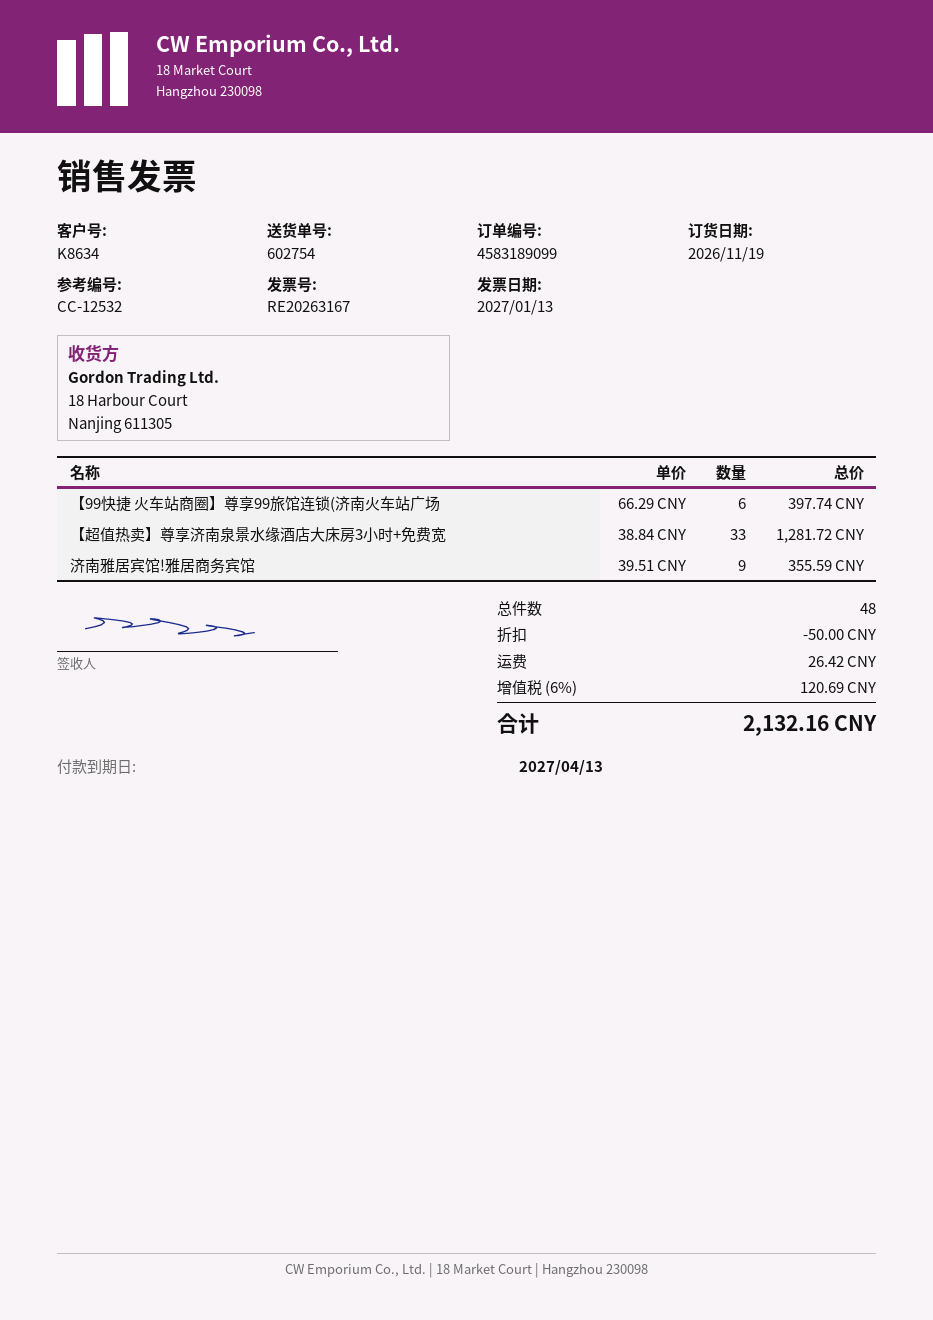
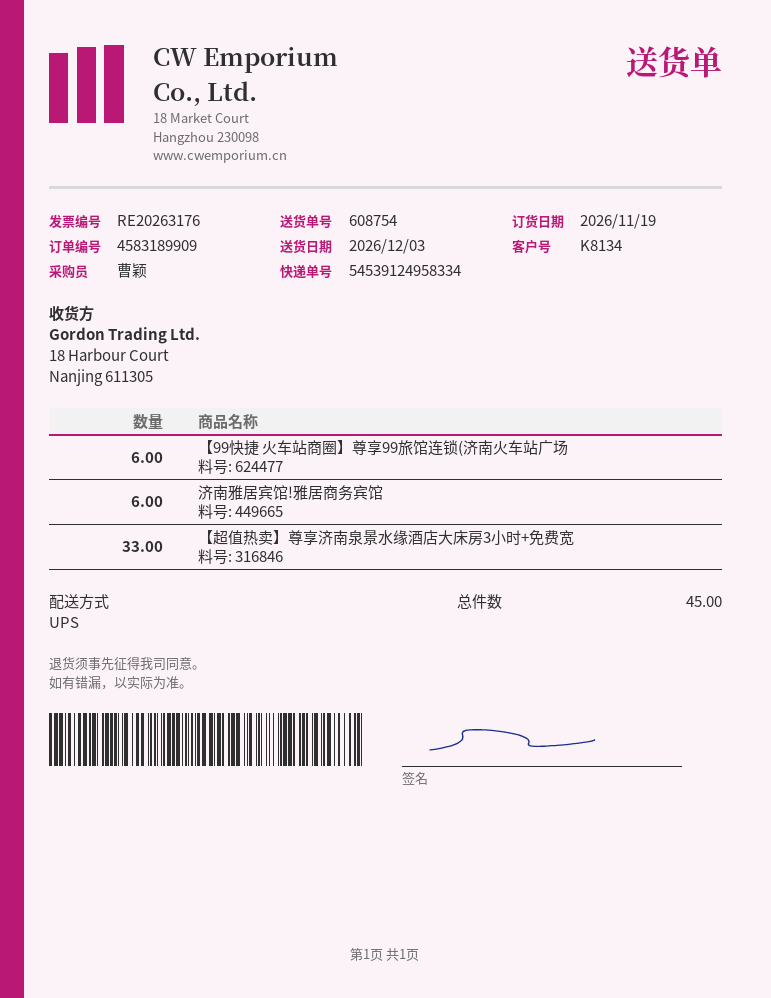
order number: 4583189099 -> 4583189909
delivery note number: 602754 -> 608754
invoice number: RE20263167 -> RE20263176
customer number: K8634 -> K8134
济南雅居宾馆!雅居商务宾馆: 9 -> 6
total quantity: 48 -> 45

